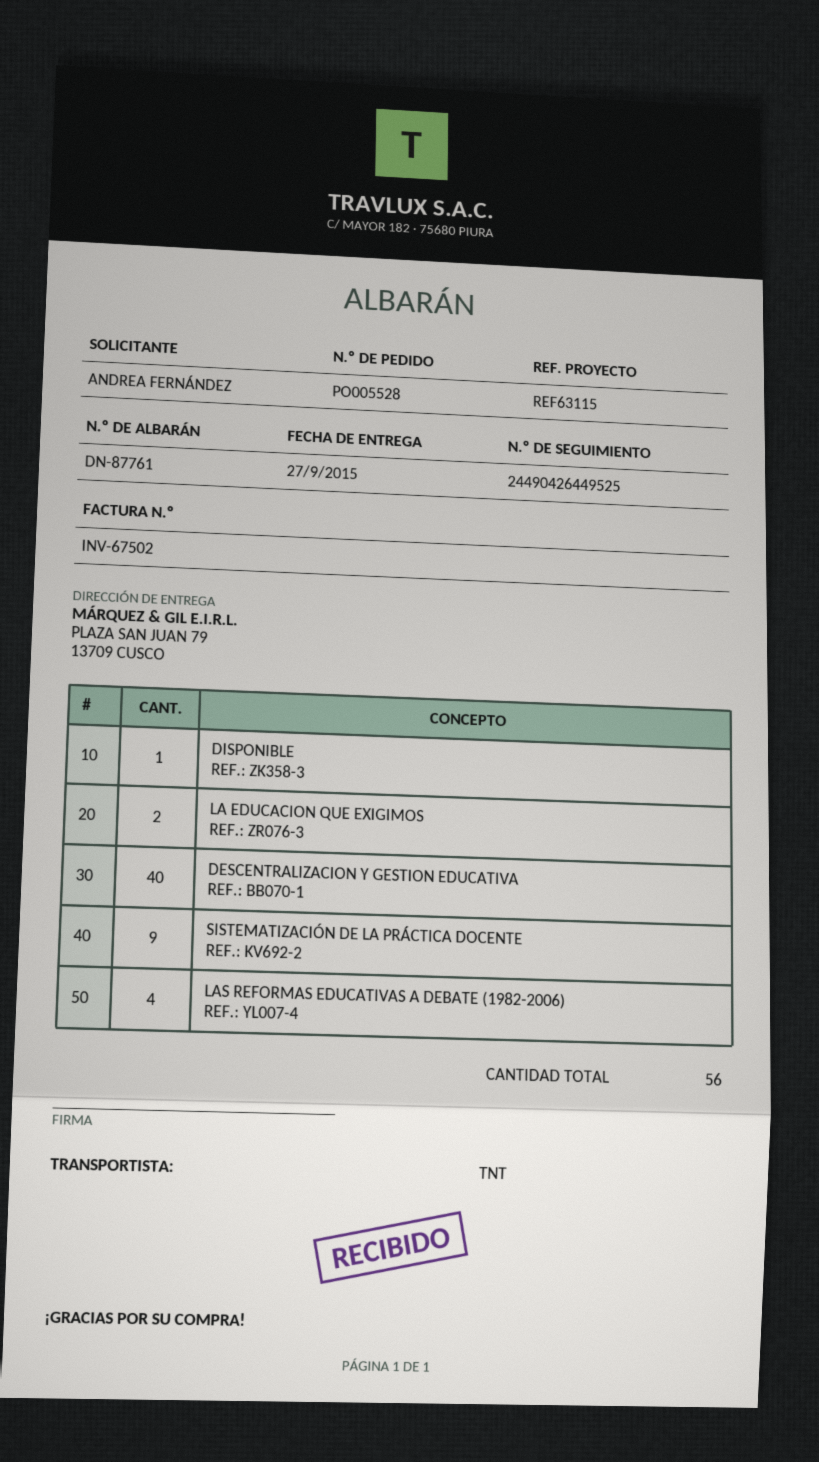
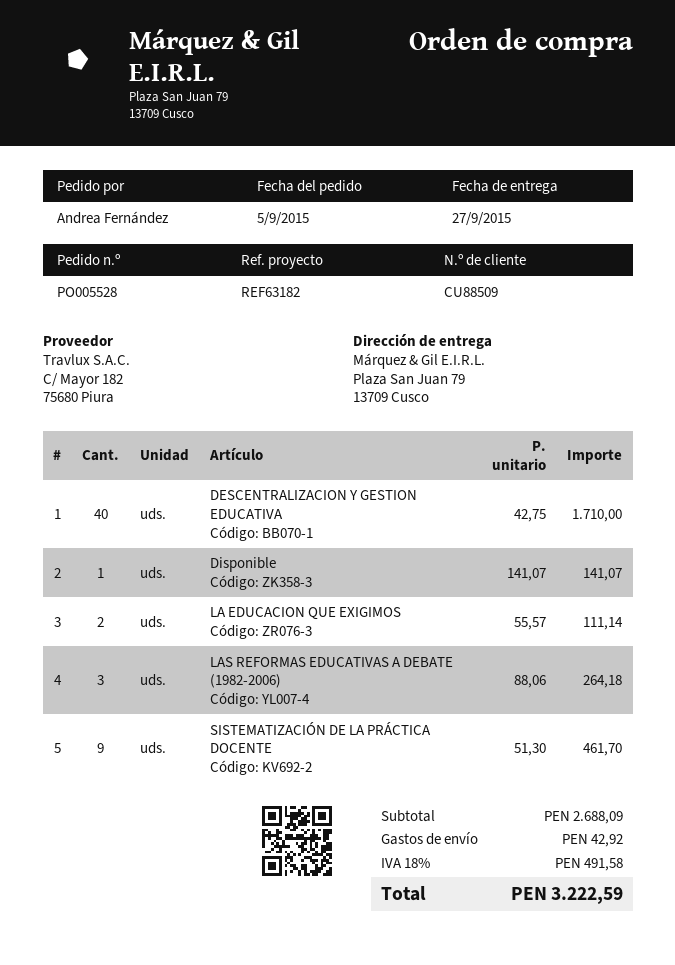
reference: REF63115 -> REF63182
LAS REFORMAS EDUCATIVAS A DEBATE (1982-2006): 4 -> 3

